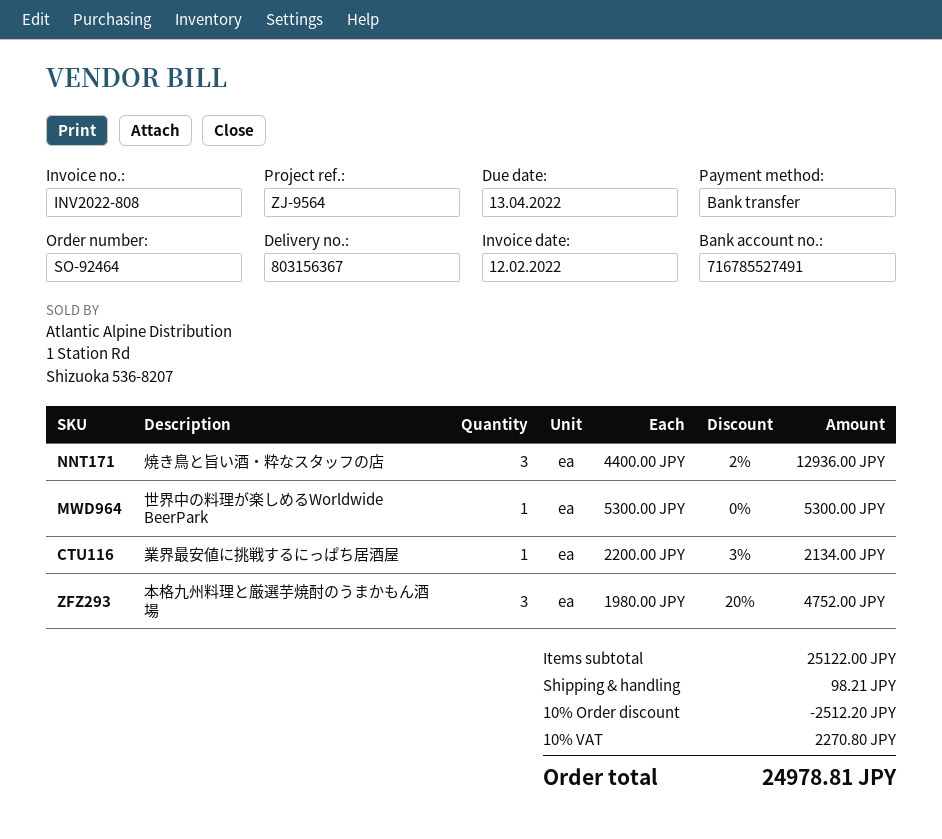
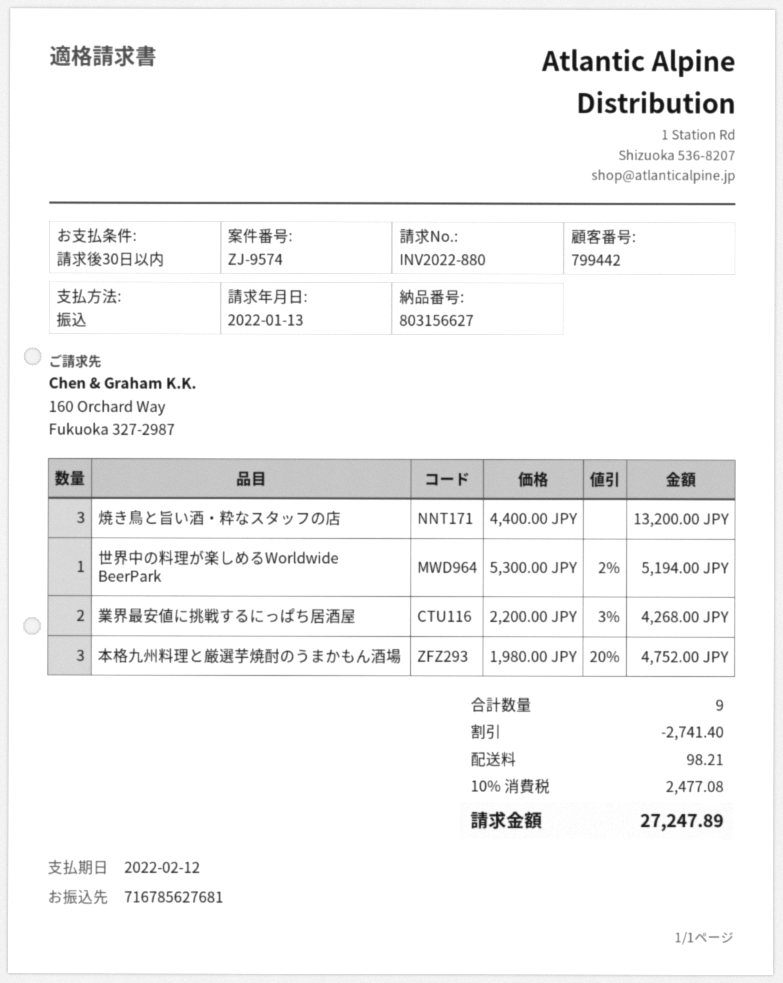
delivery note number: 803156367 -> 803156627
invoice number: INV2022-808 -> INV2022-880
invoice date: 2022-02-12 -> 2022-01-13
due date: 2022-04-13 -> 2022-02-12
reference: ZJ-9564 -> ZJ-9574
bank account: 716785527491 -> 716785627681
焼き鳥と旨い酒・粋なスタッフの店: 3 x 4400.00 - 2% = 12936.00 -> 3 x 4400.00 = 13200.00
世界中の料理が楽しめるWorldwide BeerPark: 1 x 5300.00 = 5300.00 -> 1 x 5300.00 - 2% = 5194.00
業界最安値に挑戦するにっぱち居酒屋: 1 x 2200.00 - 3% = 2134.00 -> 2 x 2200.00 - 3% = 4268.00
discount: 2512.20 -> 2741.40
tax: 10% = 2270.80 -> 10% = 2477.08
total: 24978.81 -> 27247.89

